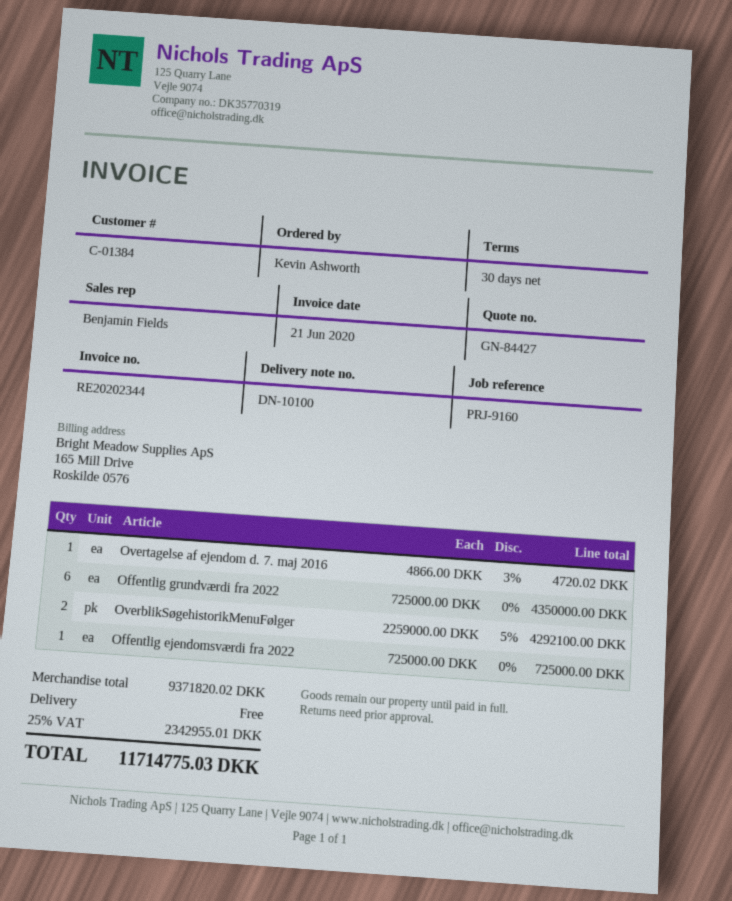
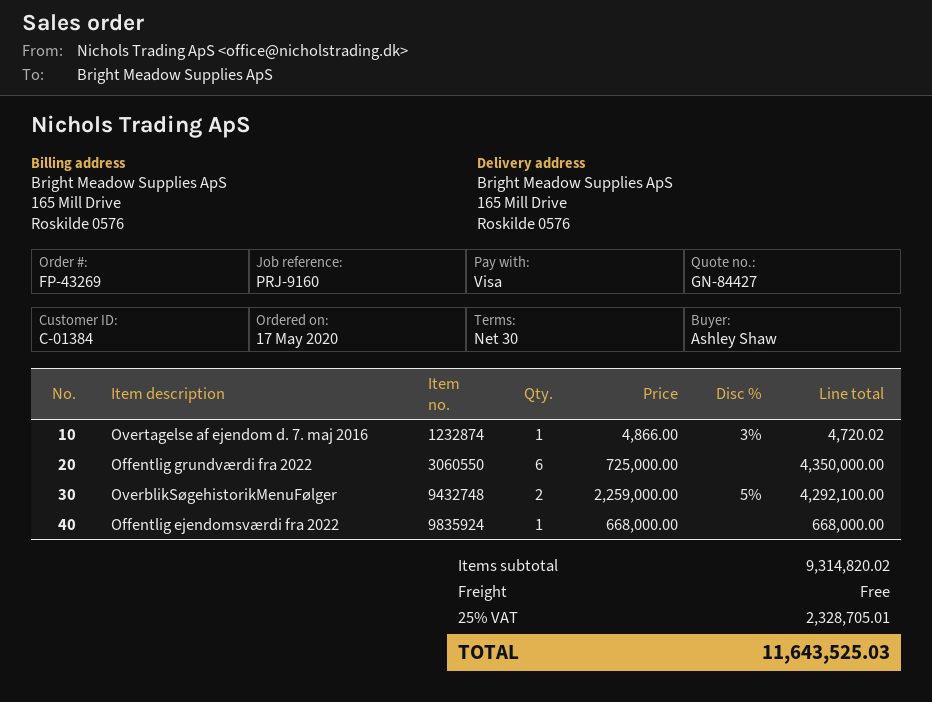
ordered by: Kevin Ashworth -> Ashley Shaw
Offentlig ejendomsværdi fra 2022: 1 x 725000.00 = 725000.00 -> 1 x 668000.00 = 668000.00
subtotal: 9371820.02 -> 9314820.02
tax: 25% = 2342955.01 -> 25% = 2328705.01
total: 11714775.03 -> 11643525.03

